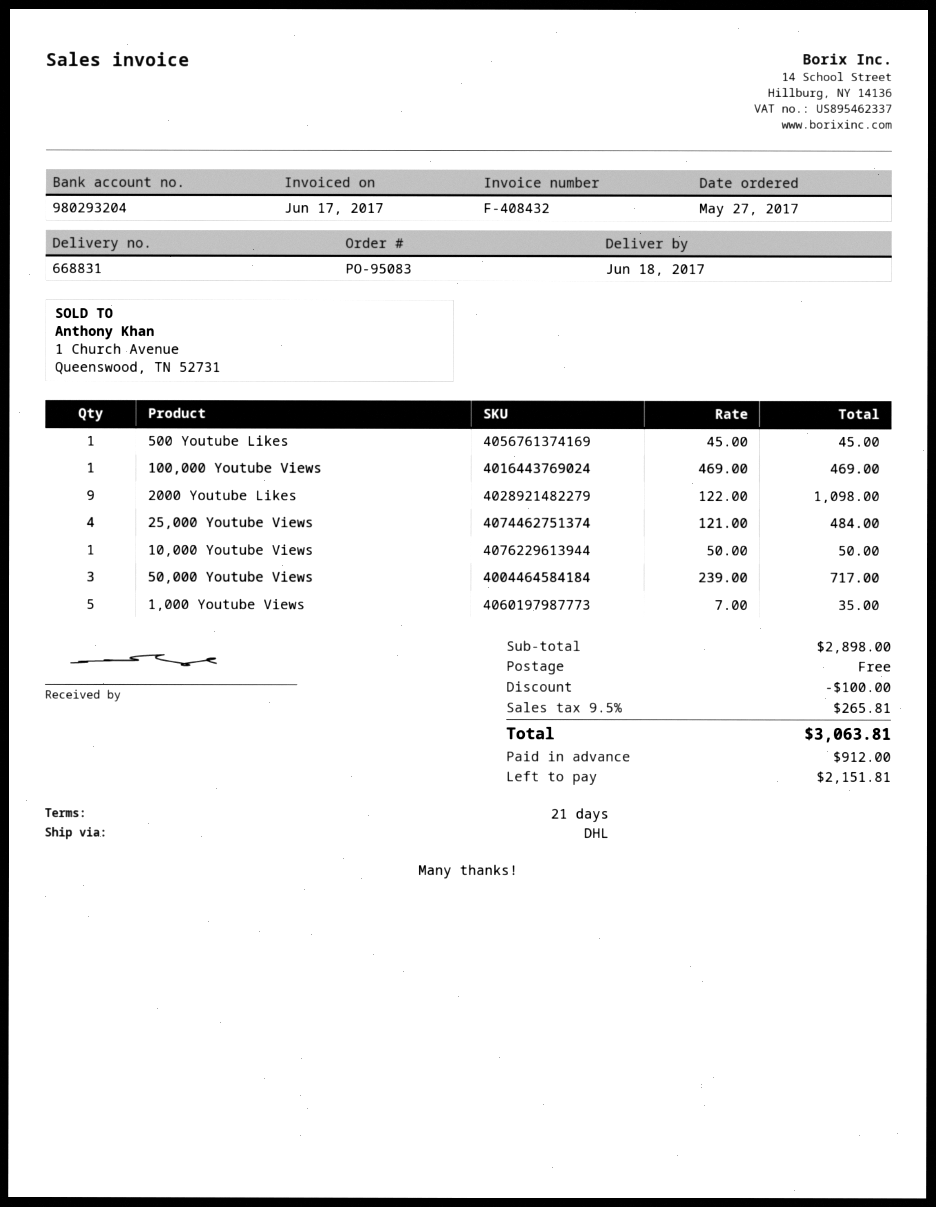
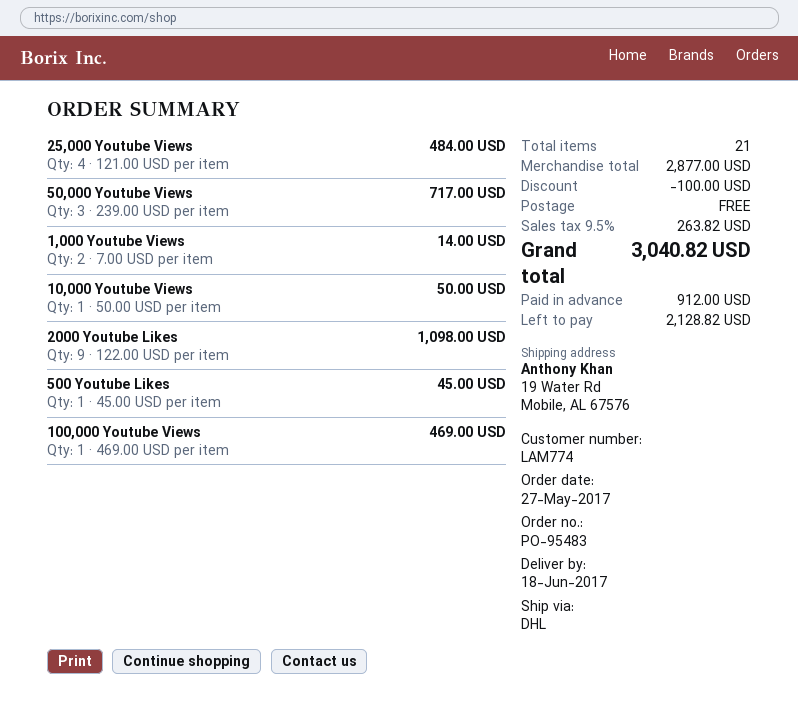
order number: PO-95083 -> PO-95483
1,000 Youtube Views: 5 x 7.00 = 35.00 -> 2 x 7.00 = 14.00
subtotal: 2898.00 -> 2877.00
tax: 9.5% = 265.81 -> 9.5% = 263.82
total: 3063.81 -> 3040.82
balance: 2151.81 -> 2128.82

